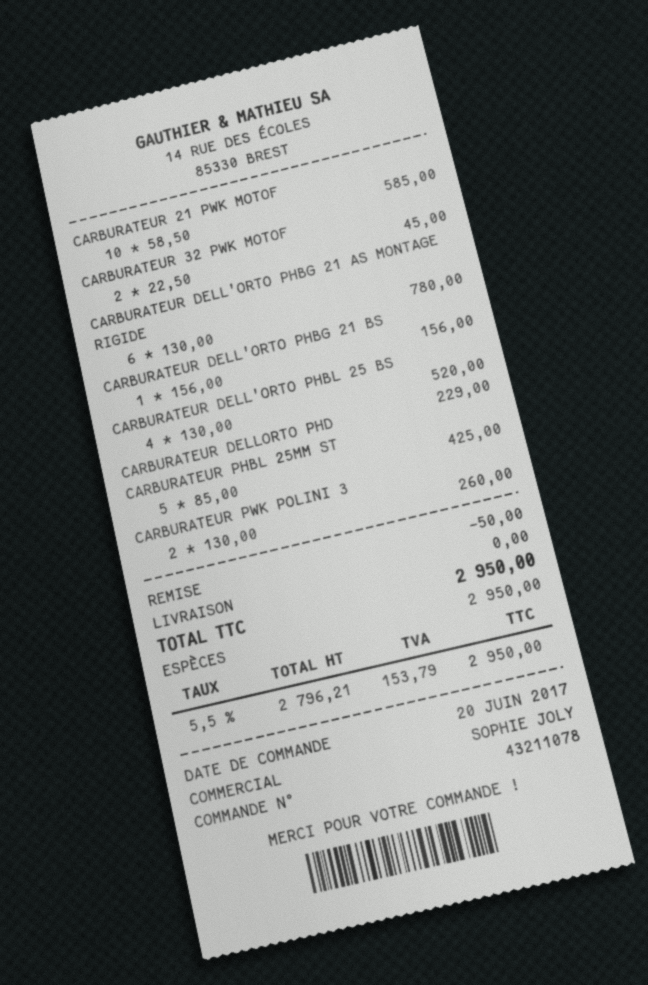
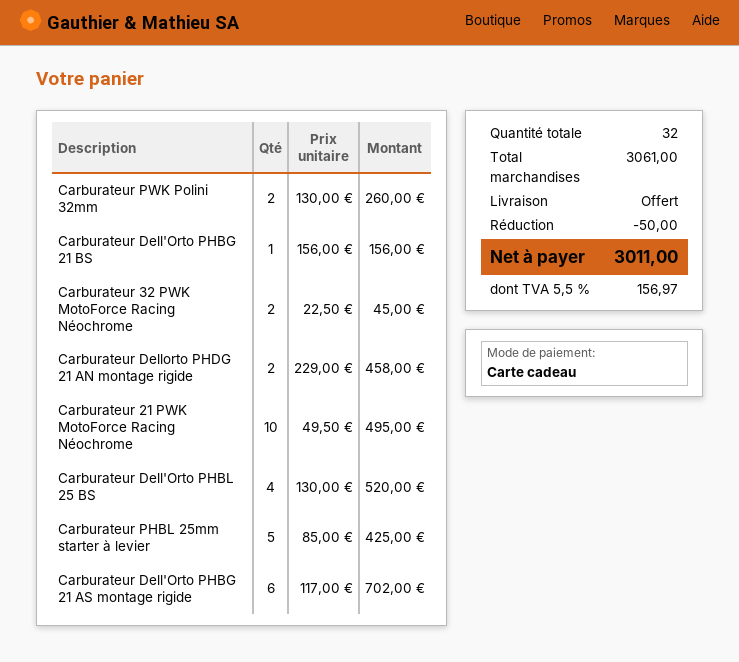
payment method: cash -> gift card
CARBURATEUR 21 PWK MOTOF: 10 x 58.50 = 585.00 -> 10 x 49.50 = 495.00
CARBURATEUR DELL'ORTO PHBG 21 AS MONTAGE RIGIDE: 6 x 130.00 = 780.00 -> 6 x 117.00 = 702.00
CARBURATEUR DELLORTO PHD: 1 x 229.00 = 229.00 -> 2 x 229.00 = 458.00
tax: 5.5% = 153.79 -> 5.5% = 156.97
total: 2950.00 -> 3011.00

